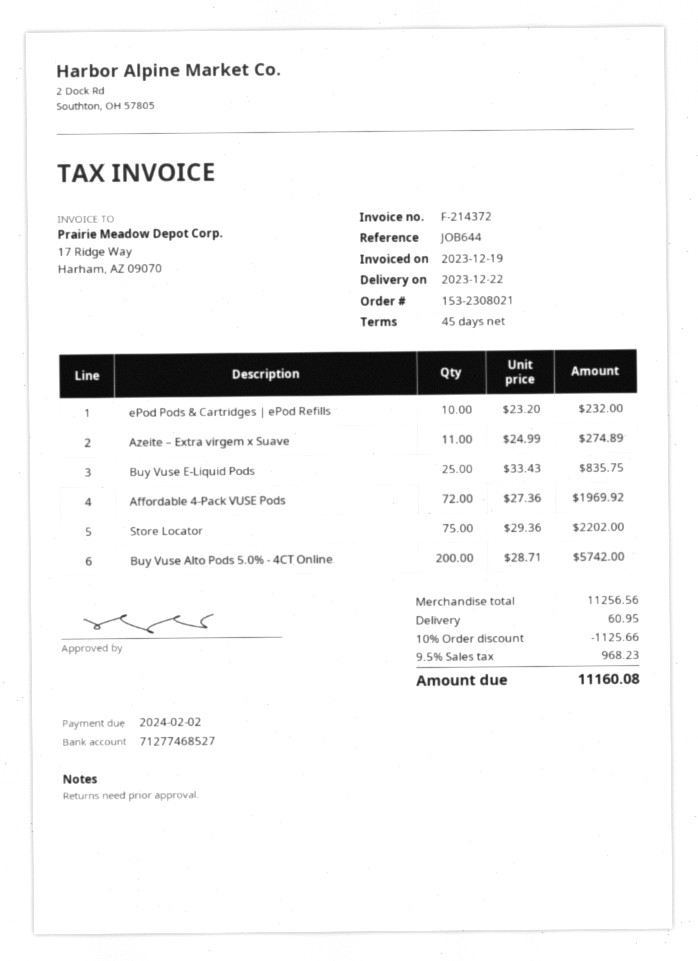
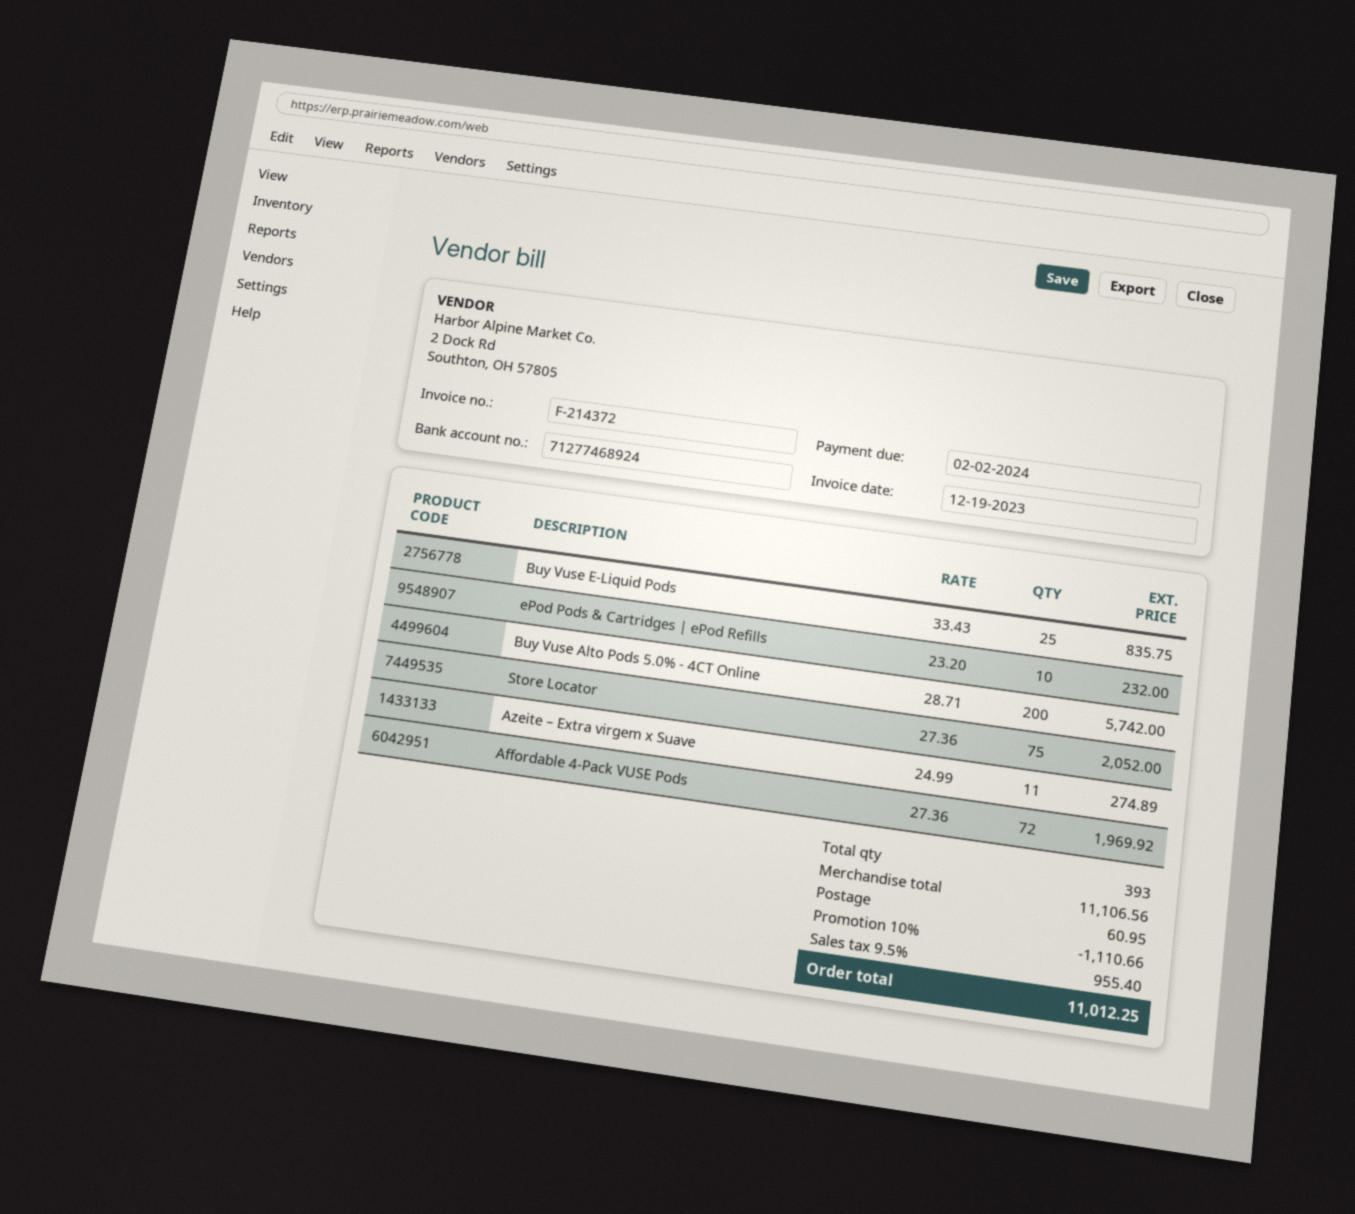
bank account: 71277468527 -> 71277468924
Store Locator: 75 x 29.36 = 2202.00 -> 75 x 27.36 = 2052.00
subtotal: 11256.56 -> 11106.56
discount: 10% = 1125.66 -> 10% = 1110.66
tax: 9.5% = 968.23 -> 9.5% = 955.40
total: 11160.08 -> 11012.25

